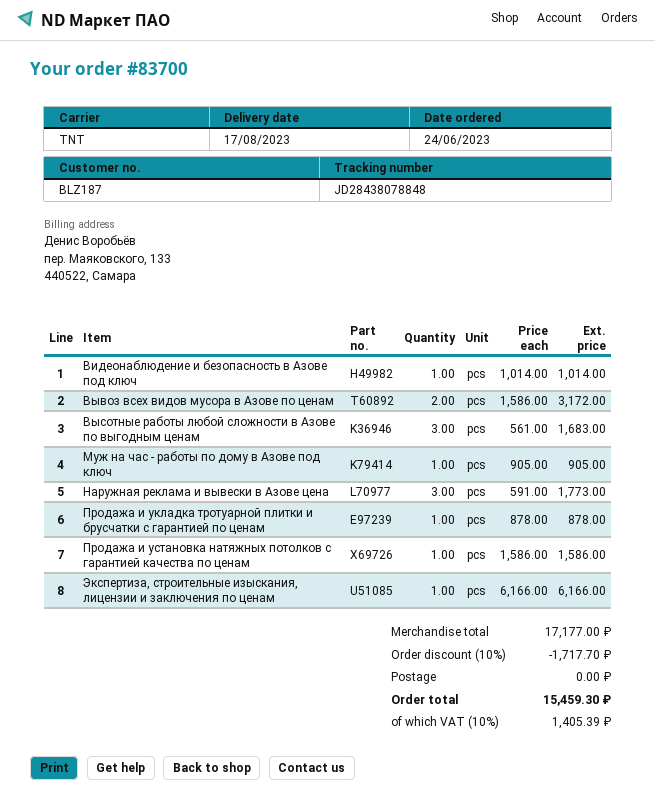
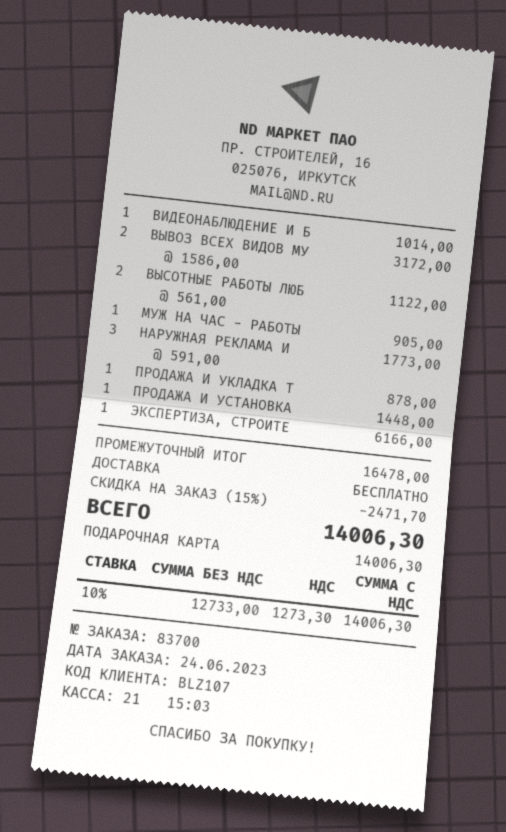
customer number: BLZ187 -> BLZ107
Высотные работы любой сложности в Азове по выгодным ценам: 3 x 561.00 = 1683.00 -> 2 x 561.00 = 1122.00
Продажа и установка натяжных потолков с гарантией качества по ценам: 1 x 1586.00 = 1586.00 -> 1 x 1448.00 = 1448.00
subtotal: 17177.00 -> 16478.00
discount: 10% = 1717.70 -> 15% = 2471.70
tax: 10% = 1405.39 -> 10% = 1273.30
total: 15459.30 -> 14006.30

